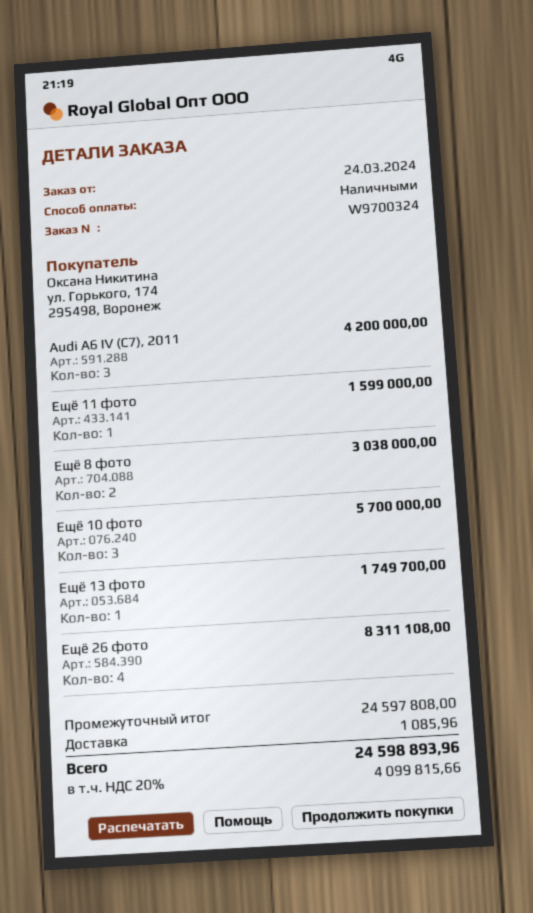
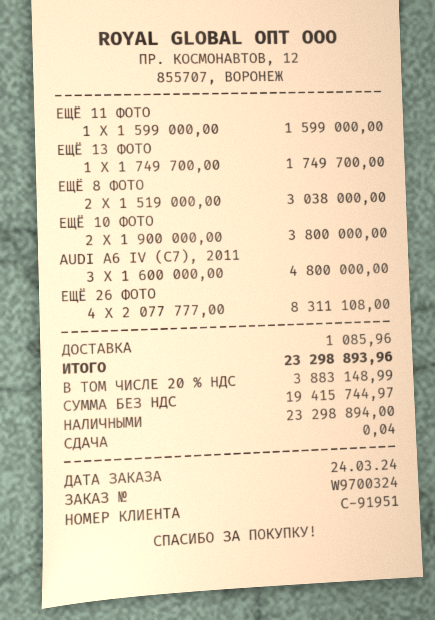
Audi A6 IV (C7), 2011: 3 for 4200000.00 -> 3 for 4800000.00
Ещё 10 фото: 3 for 5700000.00 -> 2 for 3800000.00
tax: 20% = 4099815.66 -> 20% = 3883148.99
total: 24598893.96 -> 23298893.96

